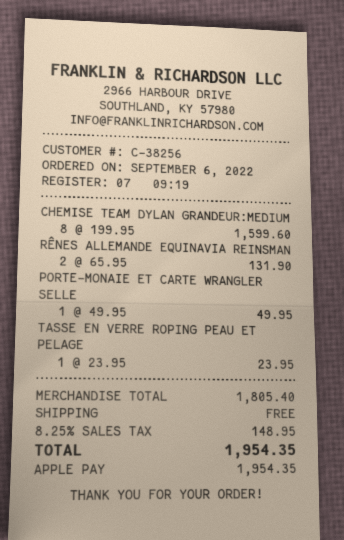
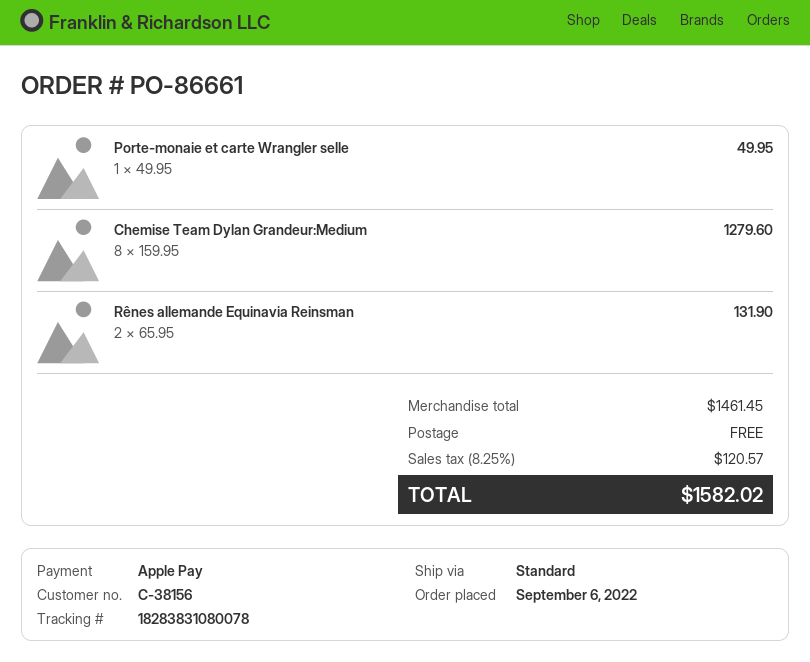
customer number: C-38256 -> C-38156
CHEMISE TEAM DYLAN GRANDEUR:MEDIUM: 8 x 199.95 = 1599.60 -> 8 x 159.95 = 1279.60
TASSE EN VERRE ROPING PEAU ET PELAGE: 1 x 23.95 = 23.95 -> none
subtotal: 1805.40 -> 1461.45
tax: 8.25% = 148.95 -> 8.25% = 120.57
total: 1954.35 -> 1582.02

